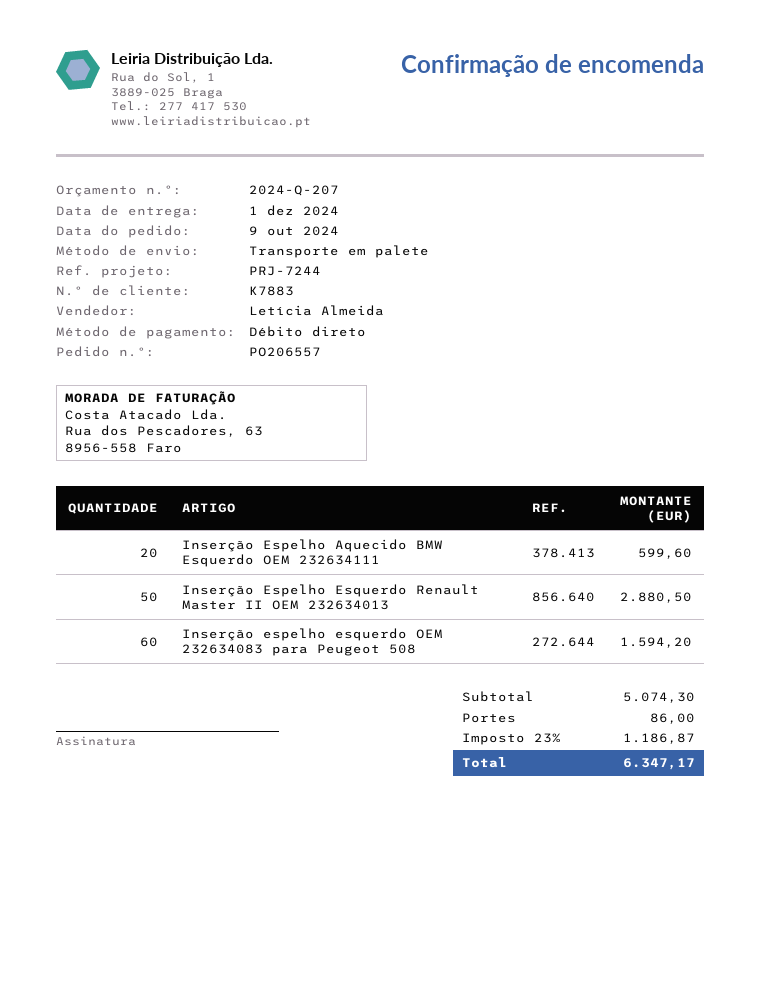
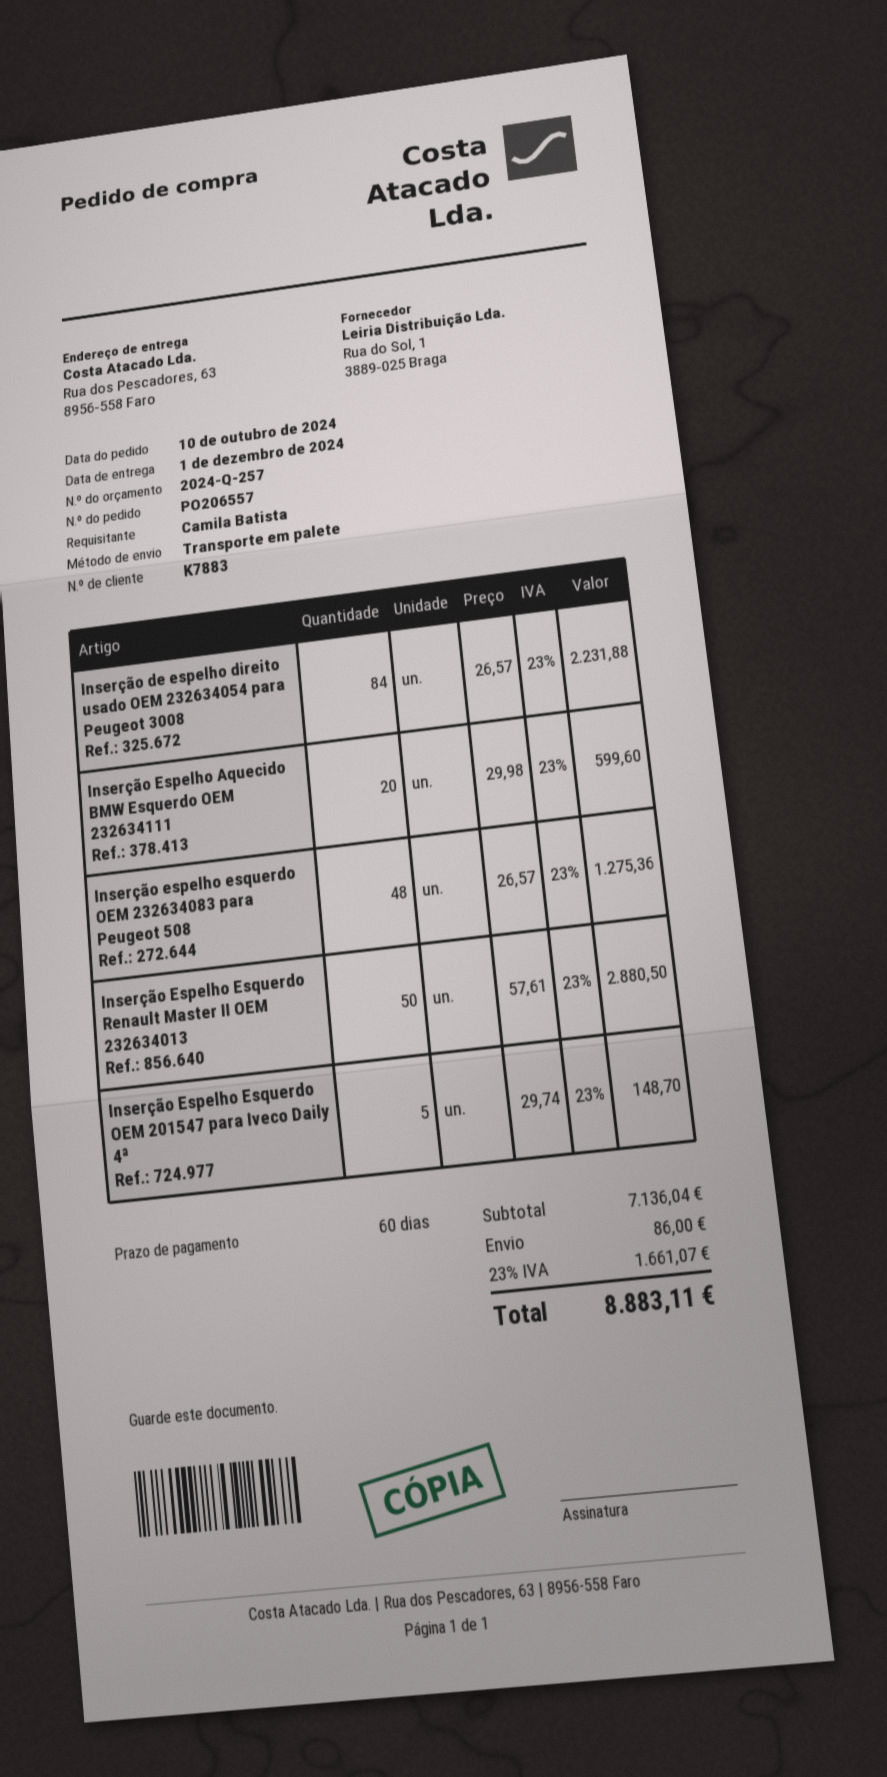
quote number: 2024-Q-207 -> 2024-Q-257
order date: 2024-10-09 -> 2024-10-10
Inserção espelho esquerdo OEM 232634083 para Peugeot 508: 60 for 1594.20 -> 48 for 1275.36
Inserção de espelho direito usado OEM 232634054 para Peugeot 3008: none -> 84 for 2231.88
Inserção Espelho Esquerdo OEM 201547 para Iveco Daily 4ª: none -> 5 for 148.70
subtotal: 5074.30 -> 7136.04
tax: 23% = 1186.87 -> 23% = 1661.07
total: 6347.17 -> 8883.11

